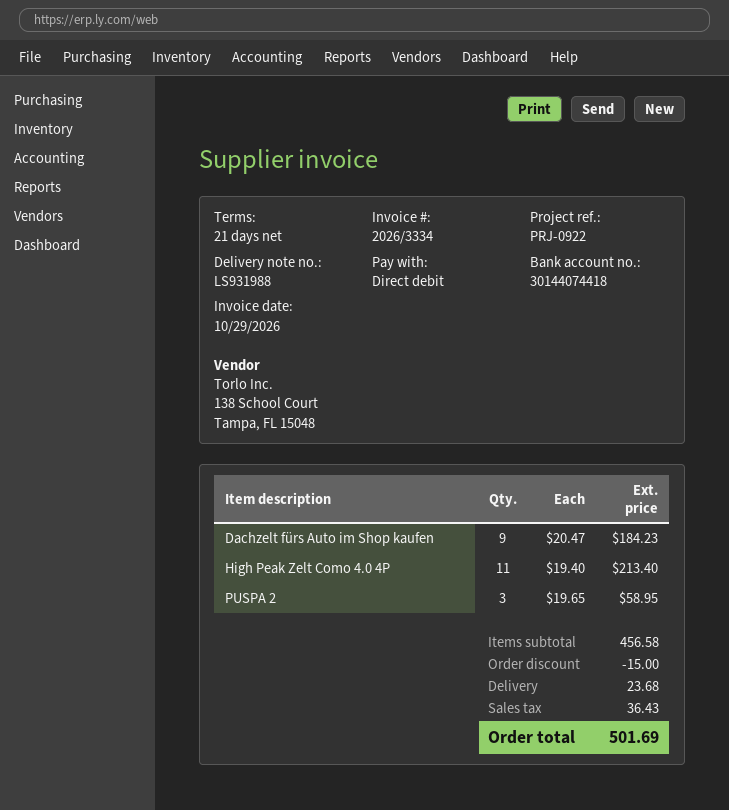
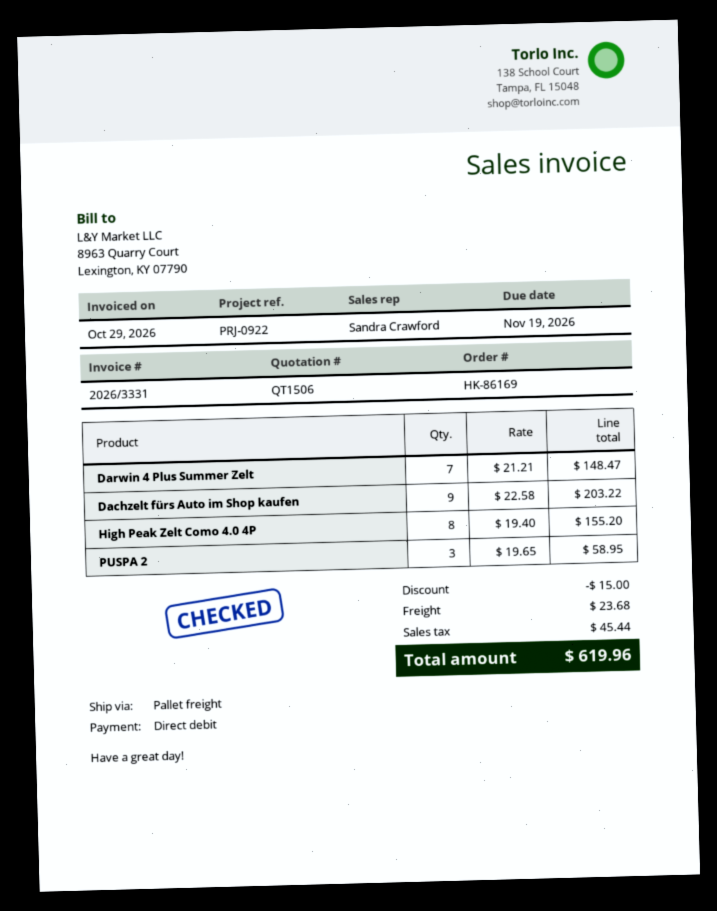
invoice number: 2026/3334 -> 2026/3331
Dachzelt fürs Auto im Shop kaufen: 9 x 20.47 = 184.23 -> 9 x 22.58 = 203.22
High Peak Zelt Como 4.0 4P: 11 x 19.40 = 213.40 -> 8 x 19.40 = 155.20
Darwin 4 Plus Summer Zelt: none -> 7 x 21.21 = 148.47
tax: 36.43 -> 45.44
total: 501.69 -> 619.96

